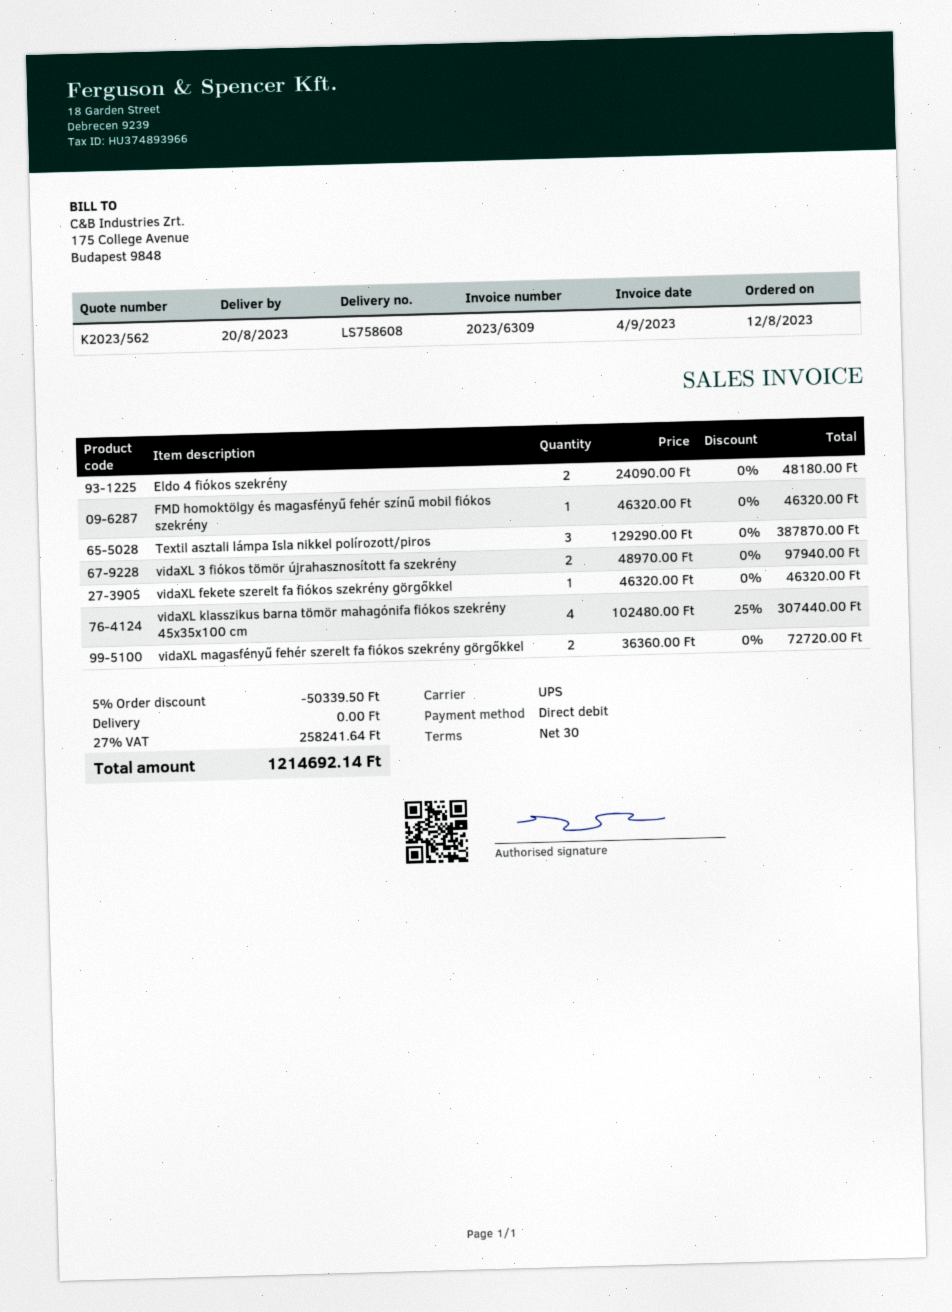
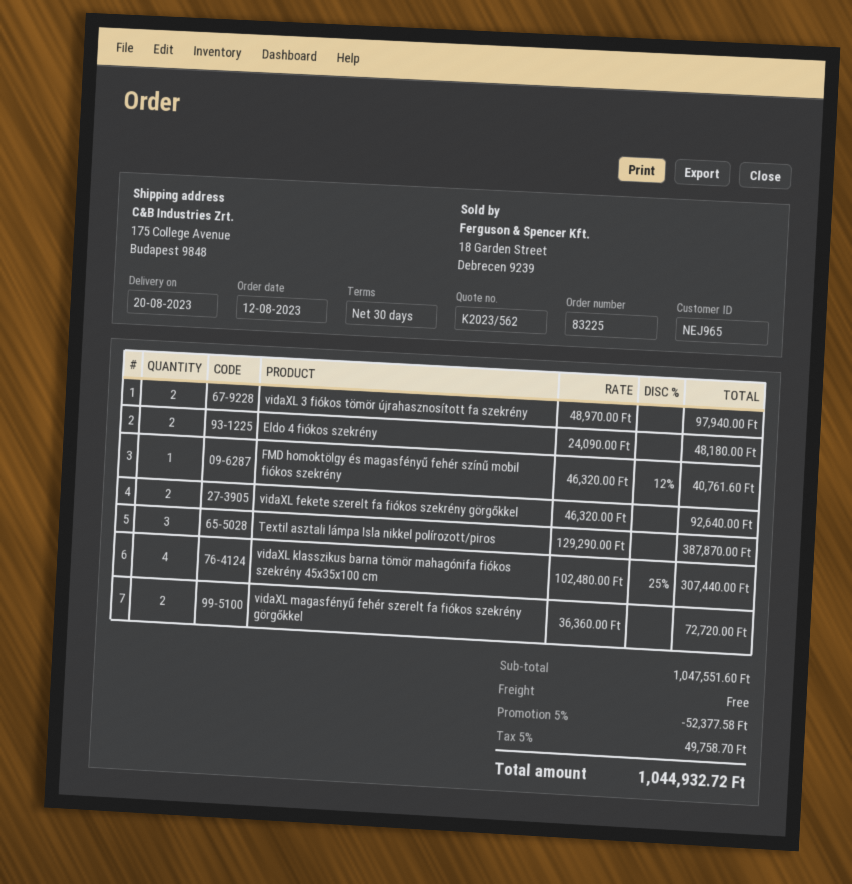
FMD homoktölgy és magasfényű fehér színű mobil fiókos szekrény: 1 x 46320.00 = 46320.00 -> 1 x 46320.00 - 12% = 40761.60
vidaXL fekete szerelt fa fiókos szekrény görgőkkel: 1 x 46320.00 = 46320.00 -> 2 x 46320.00 = 92640.00
discount: 5% = 50339.50 -> 5% = 52377.58
tax: 27% = 258241.64 -> 5% = 49758.70
total: 1214692.14 -> 1044932.72

